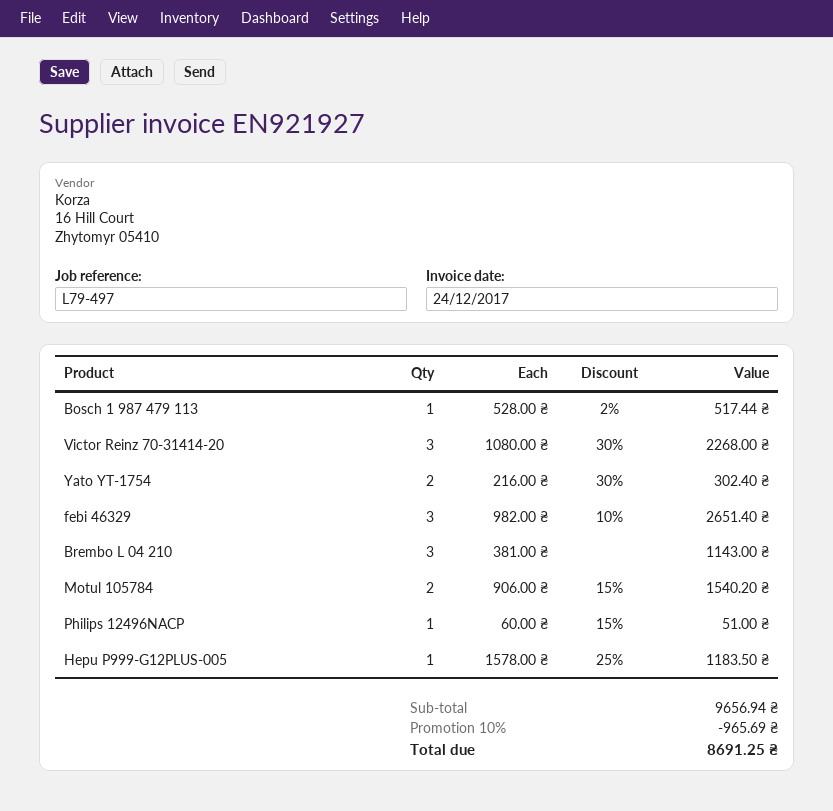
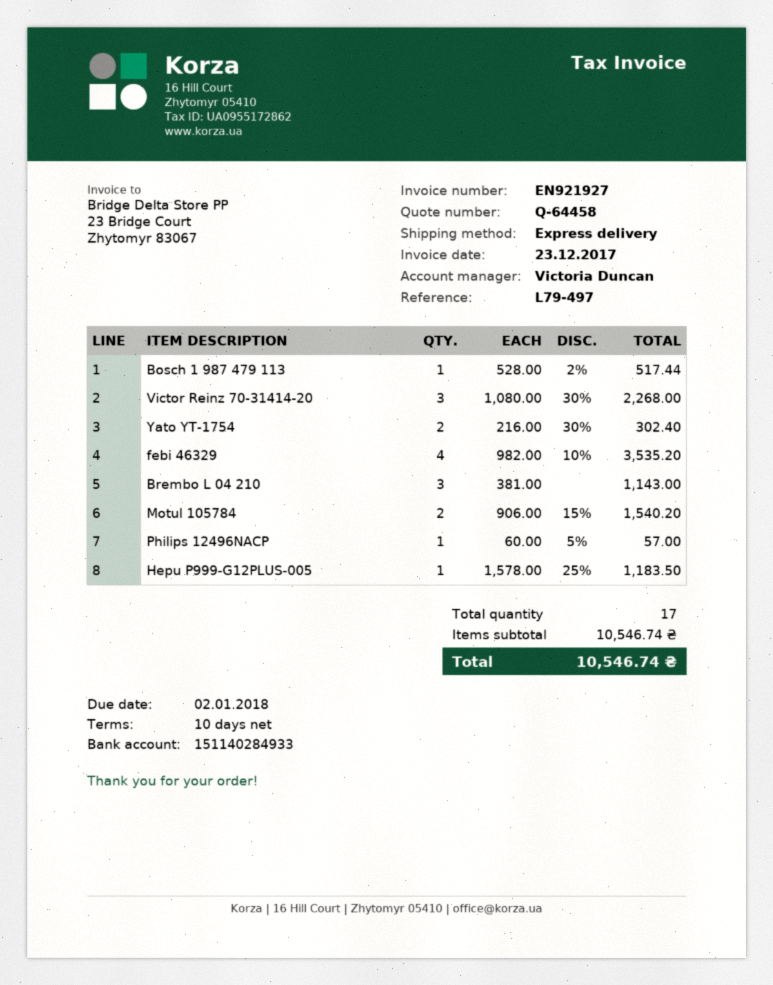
invoice date: 2017-12-24 -> 2017-12-23
febi 46329: 3 x 982.00 - 10% = 2651.40 -> 4 x 982.00 - 10% = 3535.20
Philips 12496NACP: 1 x 60.00 - 15% = 51.00 -> 1 x 60.00 - 5% = 57.00
subtotal: 9656.94 -> 10546.74
discount: 10% = 965.69 -> none
total: 8691.25 -> 10546.74

